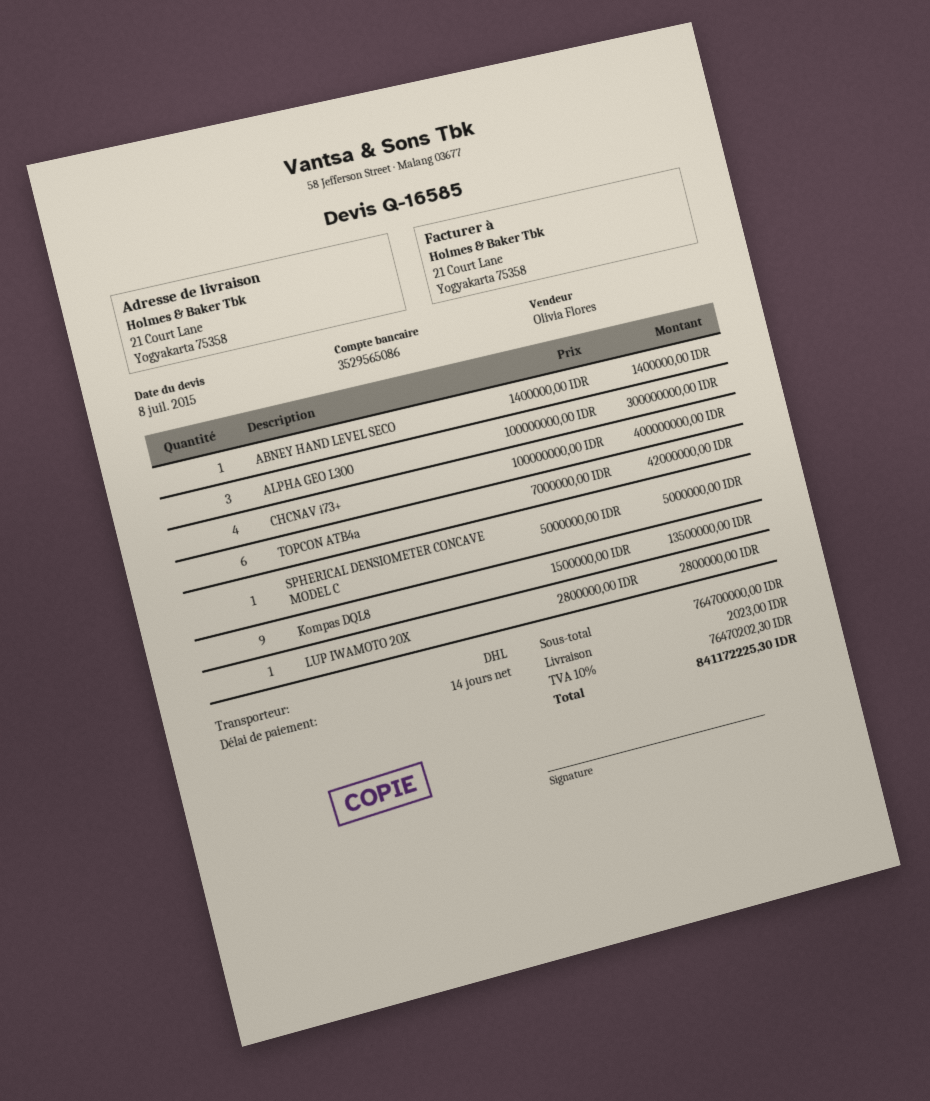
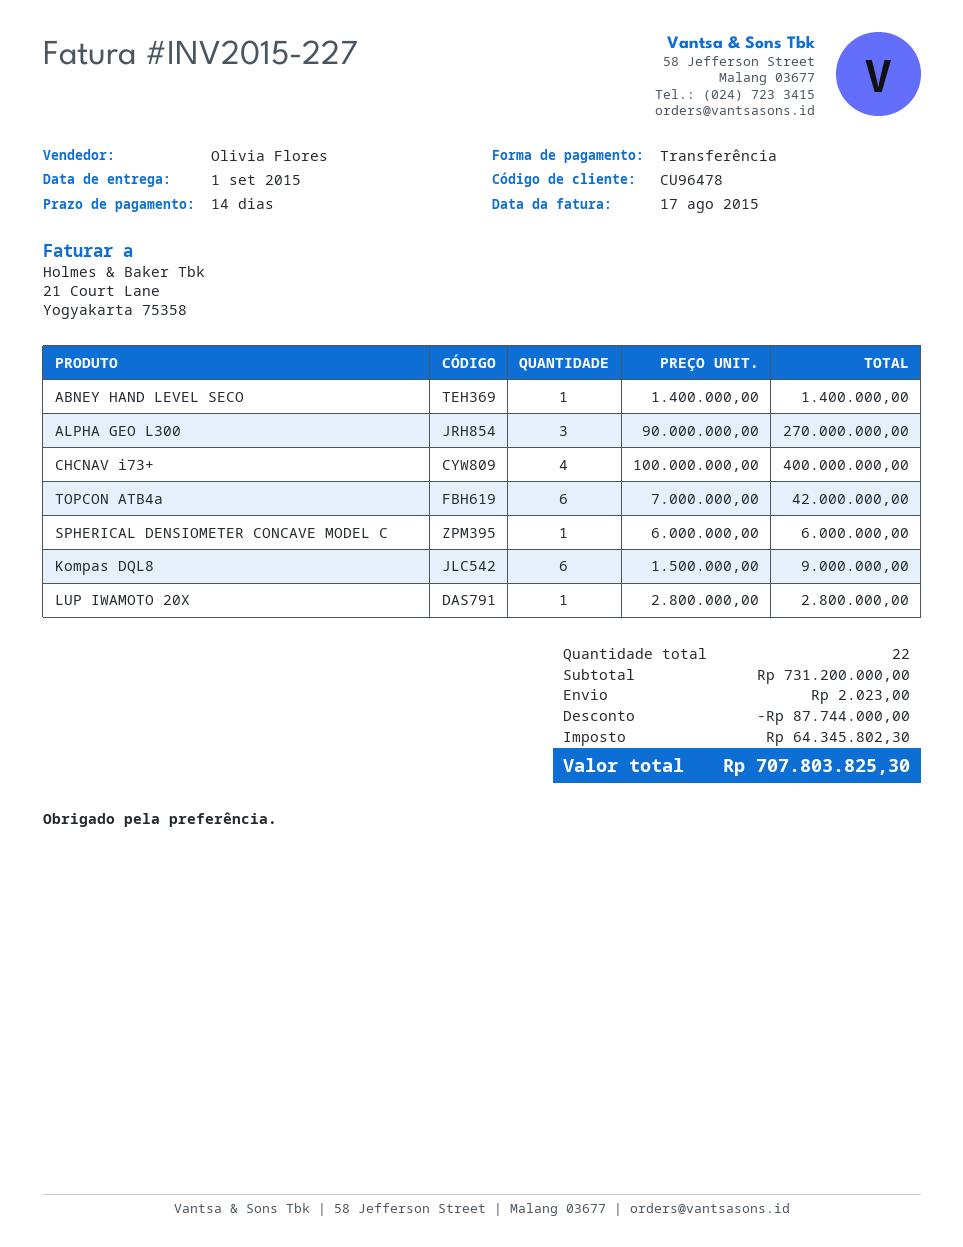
ALPHA GEO L300: 3 x 100000000.00 = 300000000.00 -> 3 x 90000000.00 = 270000000.00
SPHERICAL DENSIOMETER CONCAVE MODEL C: 1 x 5000000.00 = 5000000.00 -> 1 x 6000000.00 = 6000000.00
Kompas DQL8: 9 x 1500000.00 = 13500000.00 -> 6 x 1500000.00 = 9000000.00
subtotal: 764700000.00 -> 731200000.00
discount: none -> 87744000.00
tax: 76470202.30 -> 64345802.30
total: 841172225.30 -> 707803825.30

